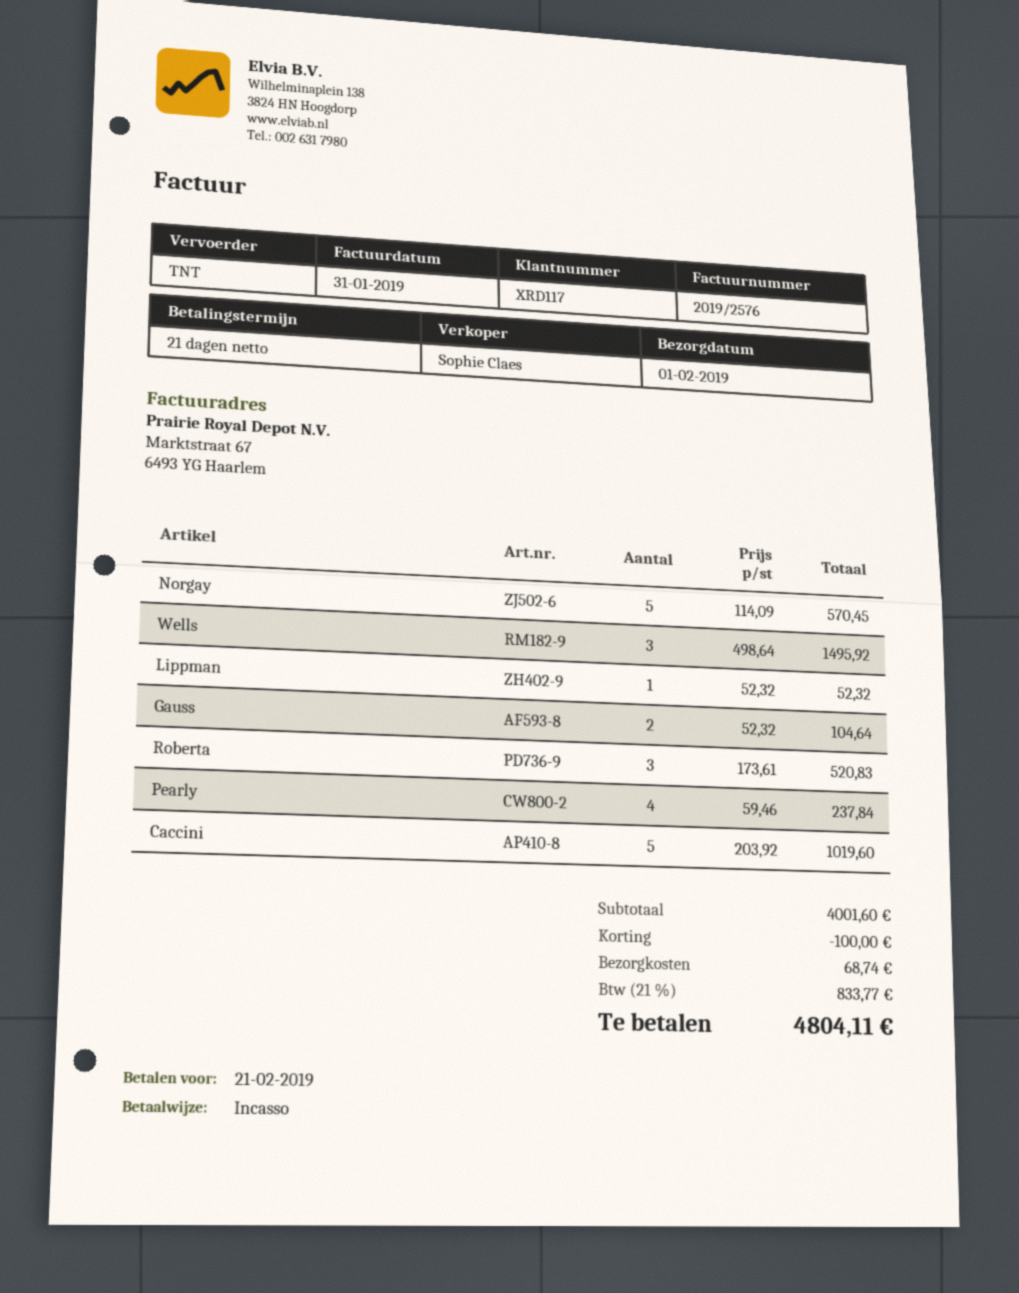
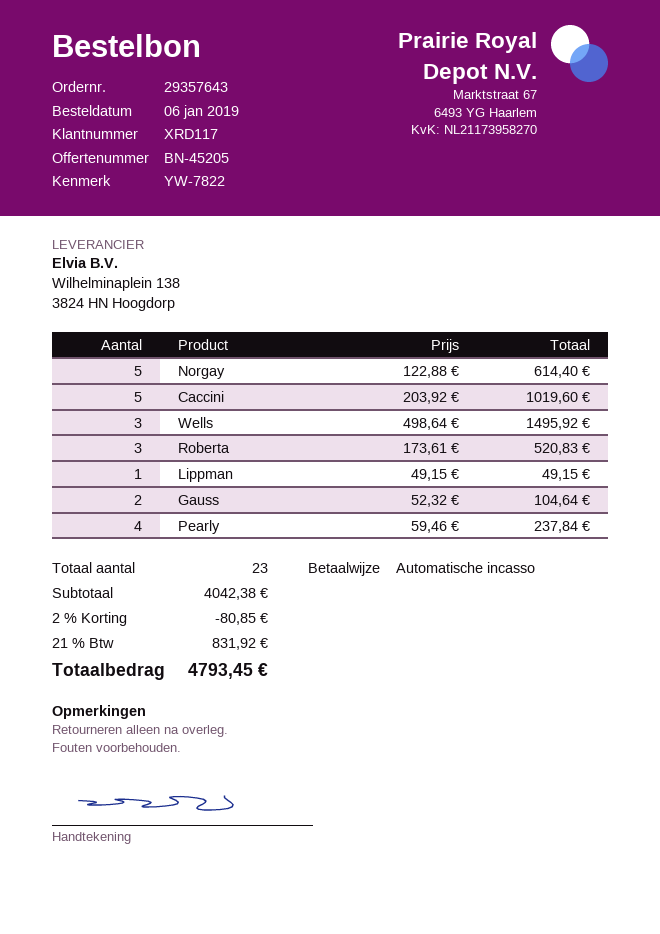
Norgay: 5 x 114.09 = 570.45 -> 5 x 122.88 = 614.40
Lippman: 1 x 52.32 = 52.32 -> 1 x 49.15 = 49.15
subtotal: 4001.60 -> 4042.38
discount: 100.00 -> 80.85
shipping: 68.74 -> none
tax: 21% = 833.77 -> 21% = 831.92
total: 4804.11 -> 4793.45

